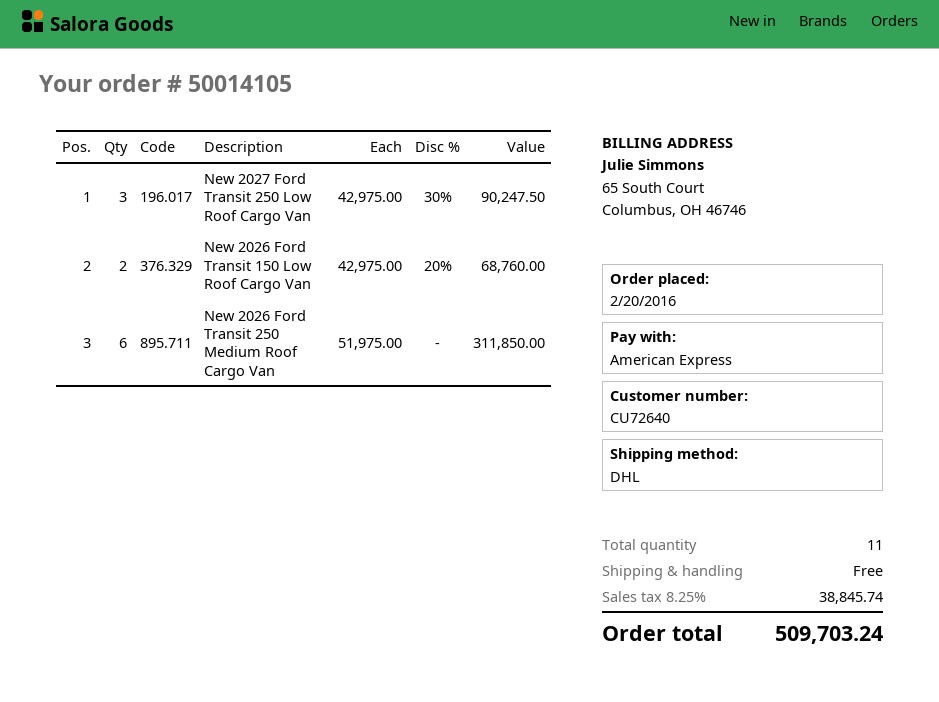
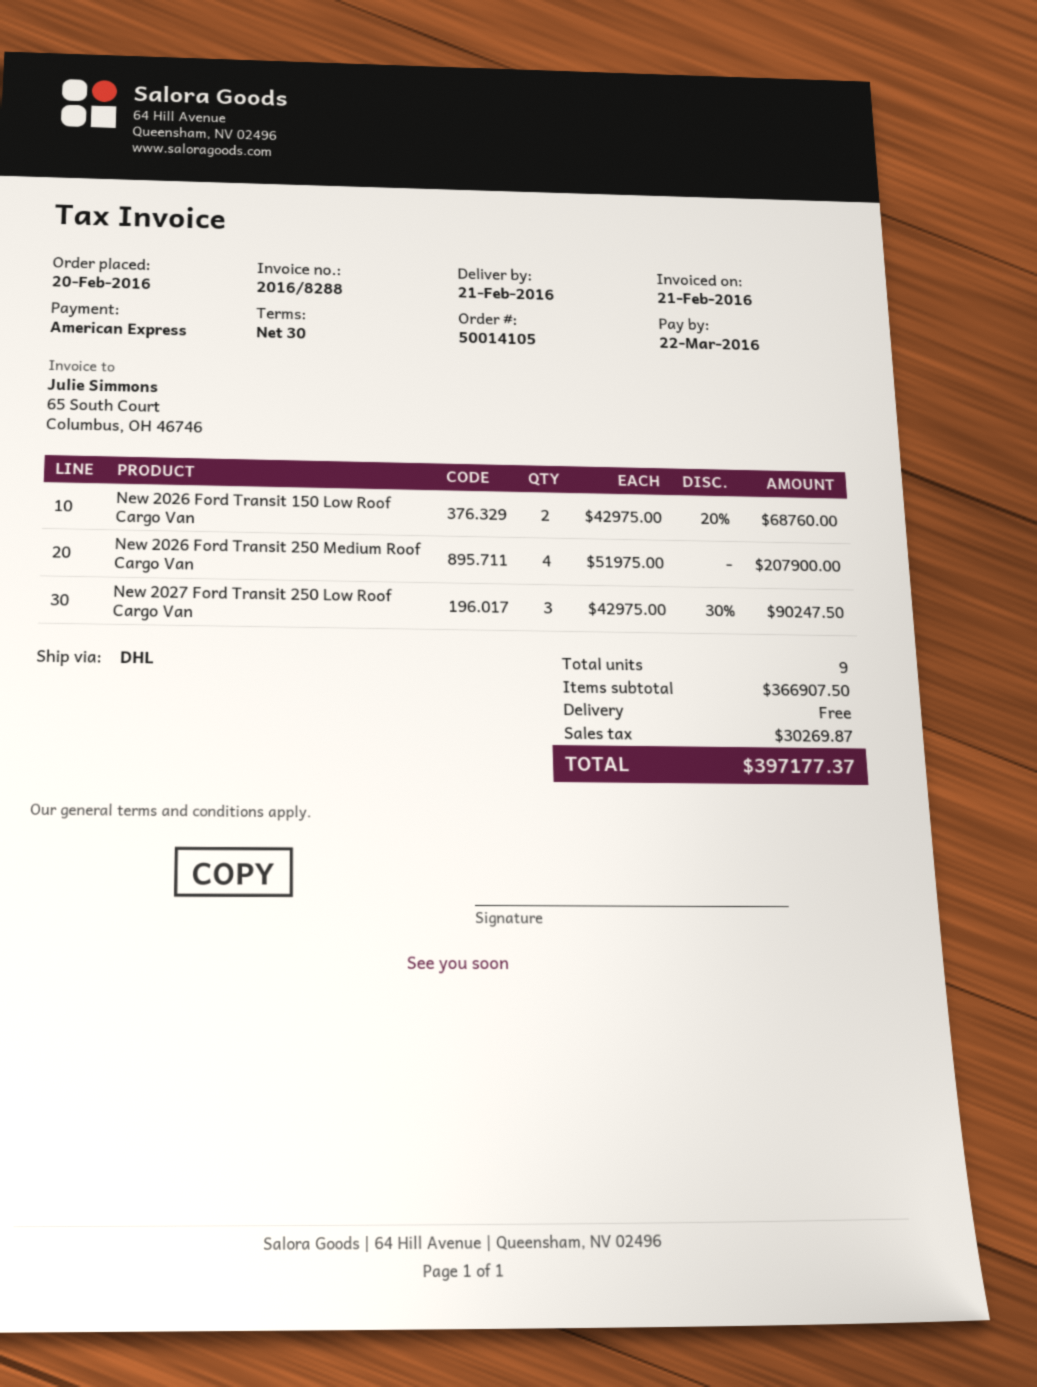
New 2026 Ford Transit 250 Medium Roof Cargo Van: 6 x 51975.00 = 311850.00 -> 4 x 51975.00 = 207900.00
total quantity: 11 -> 9
tax: 38845.74 -> 30269.87
total: 509703.24 -> 397177.37

